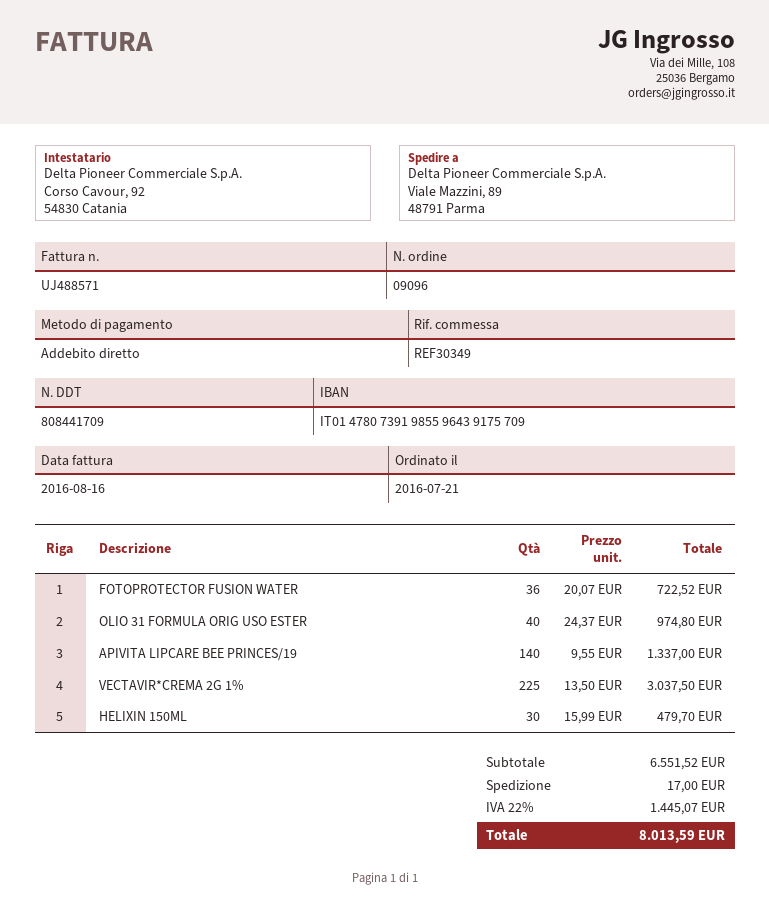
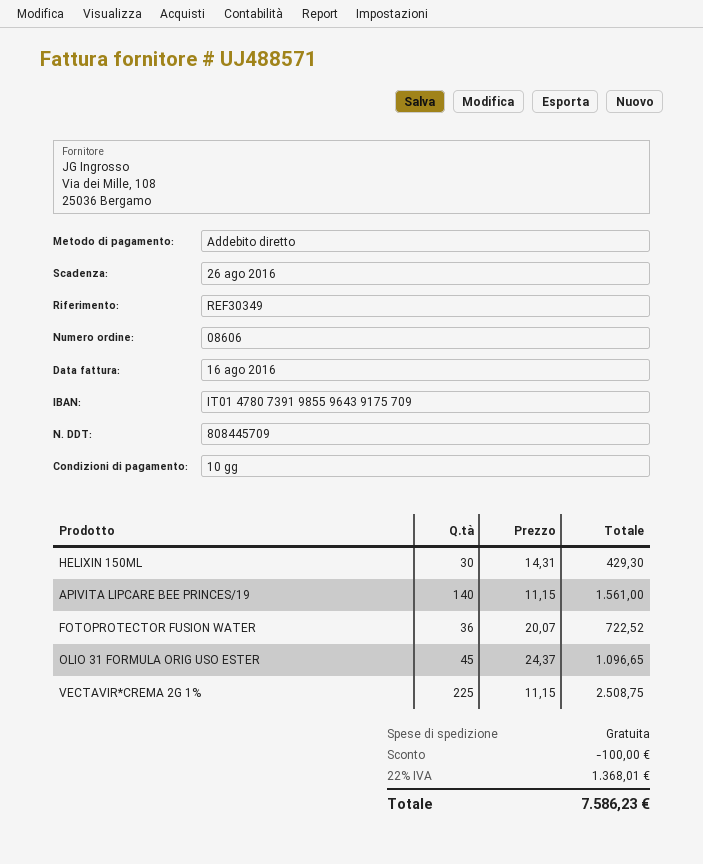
order number: 09096 -> 08606
delivery note number: 808441709 -> 808445709
OLIO 31 FORMULA ORIG USO ESTER: 40 x 24.37 = 974.80 -> 45 x 24.37 = 1096.65
APIVITA LIPCARE BEE PRINCES/19: 140 x 9.55 = 1337.00 -> 140 x 11.15 = 1561.00
VECTAVIR*CREMA 2G 1%: 225 x 13.50 = 3037.50 -> 225 x 11.15 = 2508.75
HELIXIN 150ML: 30 x 15.99 = 479.70 -> 30 x 14.31 = 429.30
discount: none -> 100.00
shipping: 17.00 -> 0.00
tax: 22% = 1445.07 -> 22% = 1368.01
total: 8013.59 -> 7586.23

